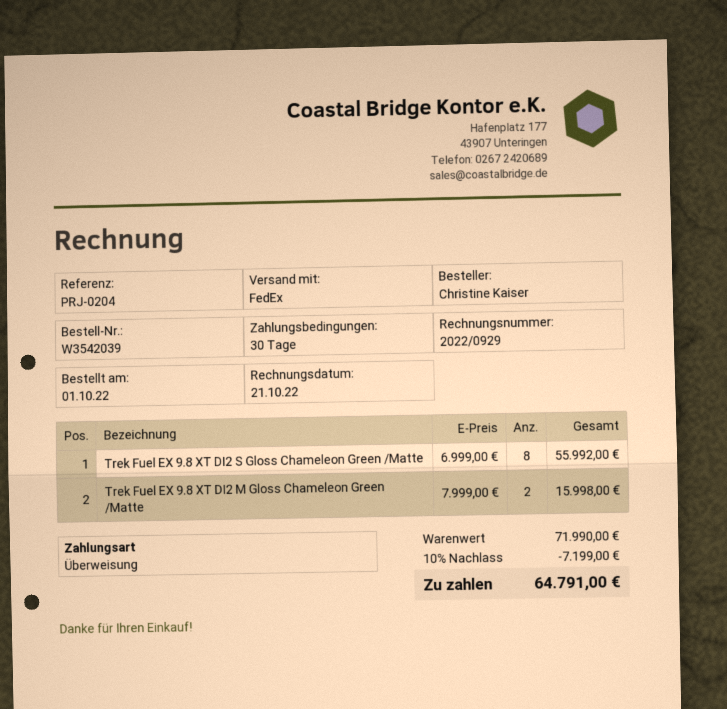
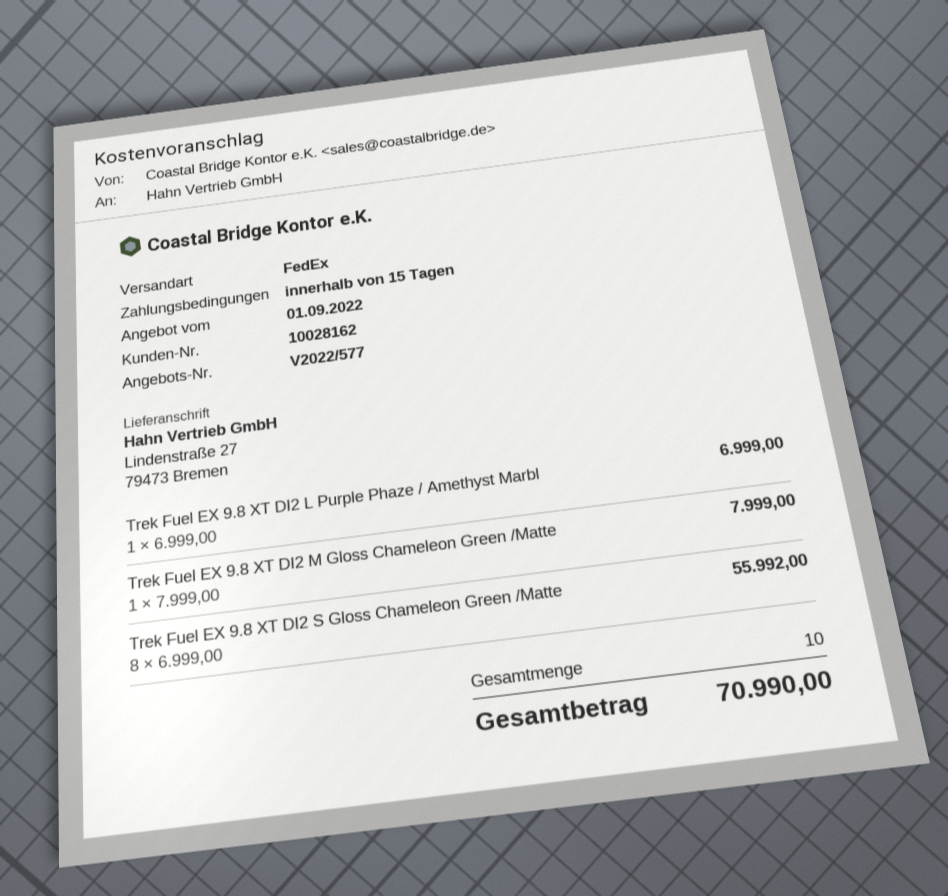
payment terms: 30 days -> 15 days
Trek Fuel EX 9.8 XT DI2 M Gloss Chameleon Green /Matte: 2 x 7999.00 = 15998.00 -> 1 x 7999.00 = 7999.00
Trek Fuel EX 9.8 XT DI2 L Purple Phaze / Amethyst Marbl: none -> 1 x 6999.00 = 6999.00
discount: 10% = 7199.00 -> none
total: 64791.00 -> 70990.00

